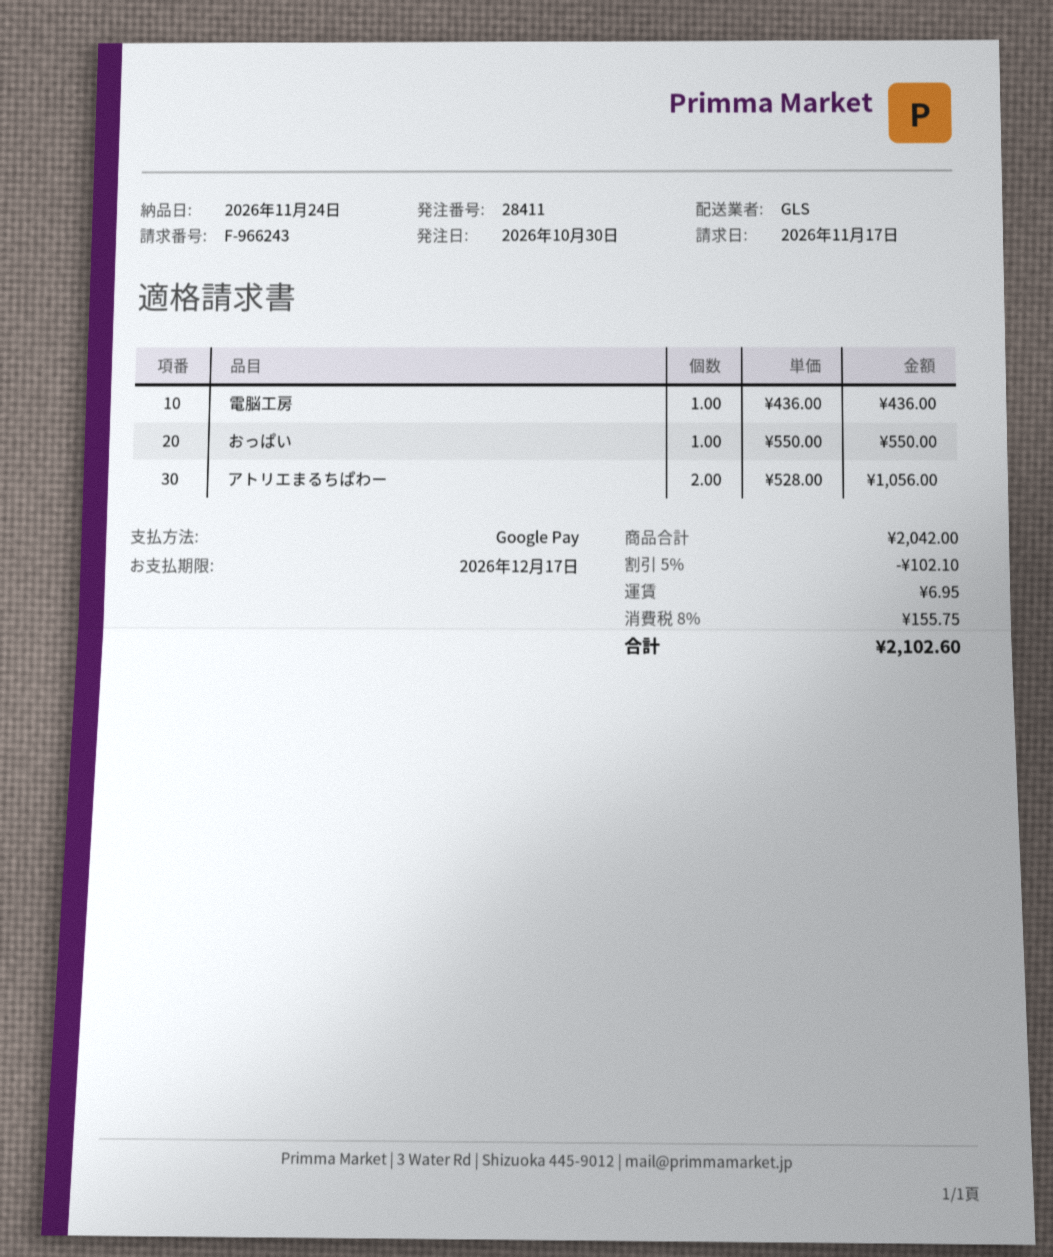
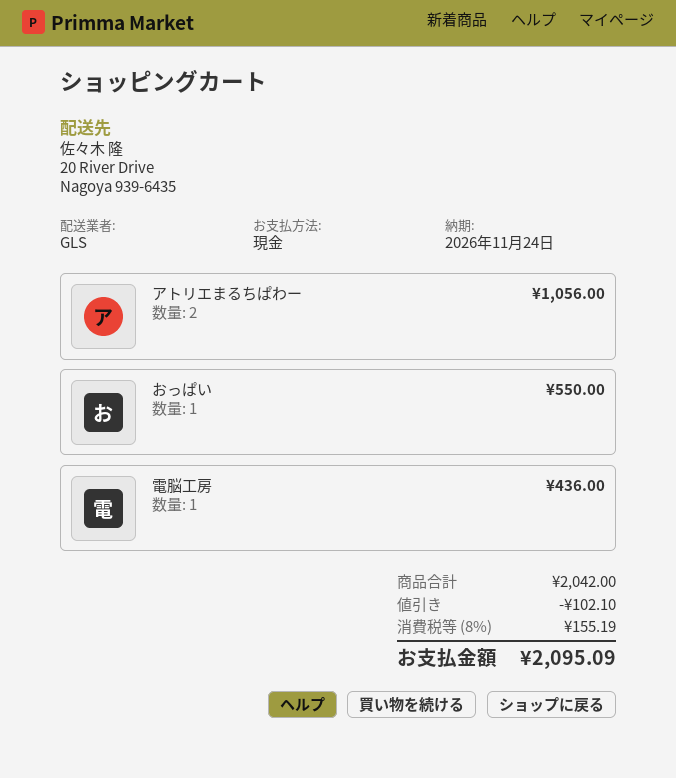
payment method: Google Pay -> cash
shipping: 6.95 -> none
tax: 8% = 155.75 -> 8% = 155.19
total: 2102.60 -> 2095.09

